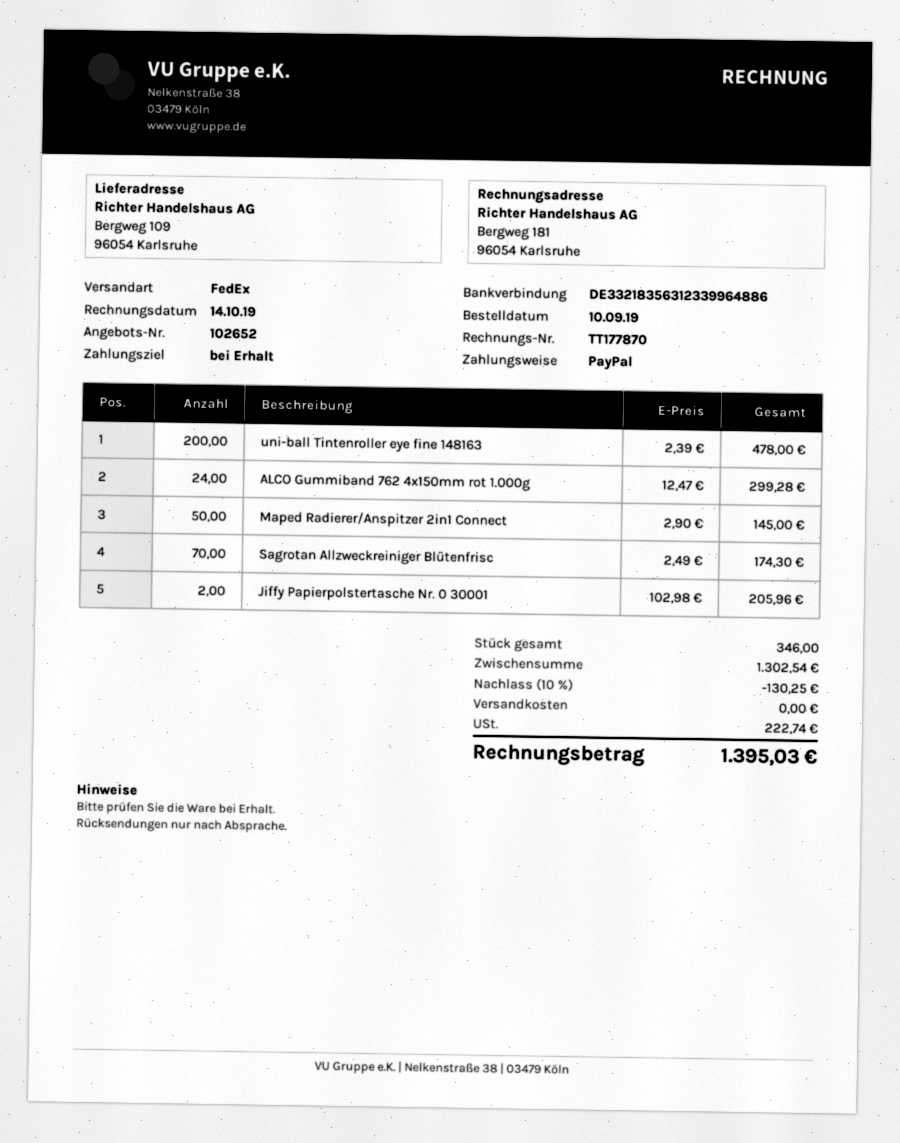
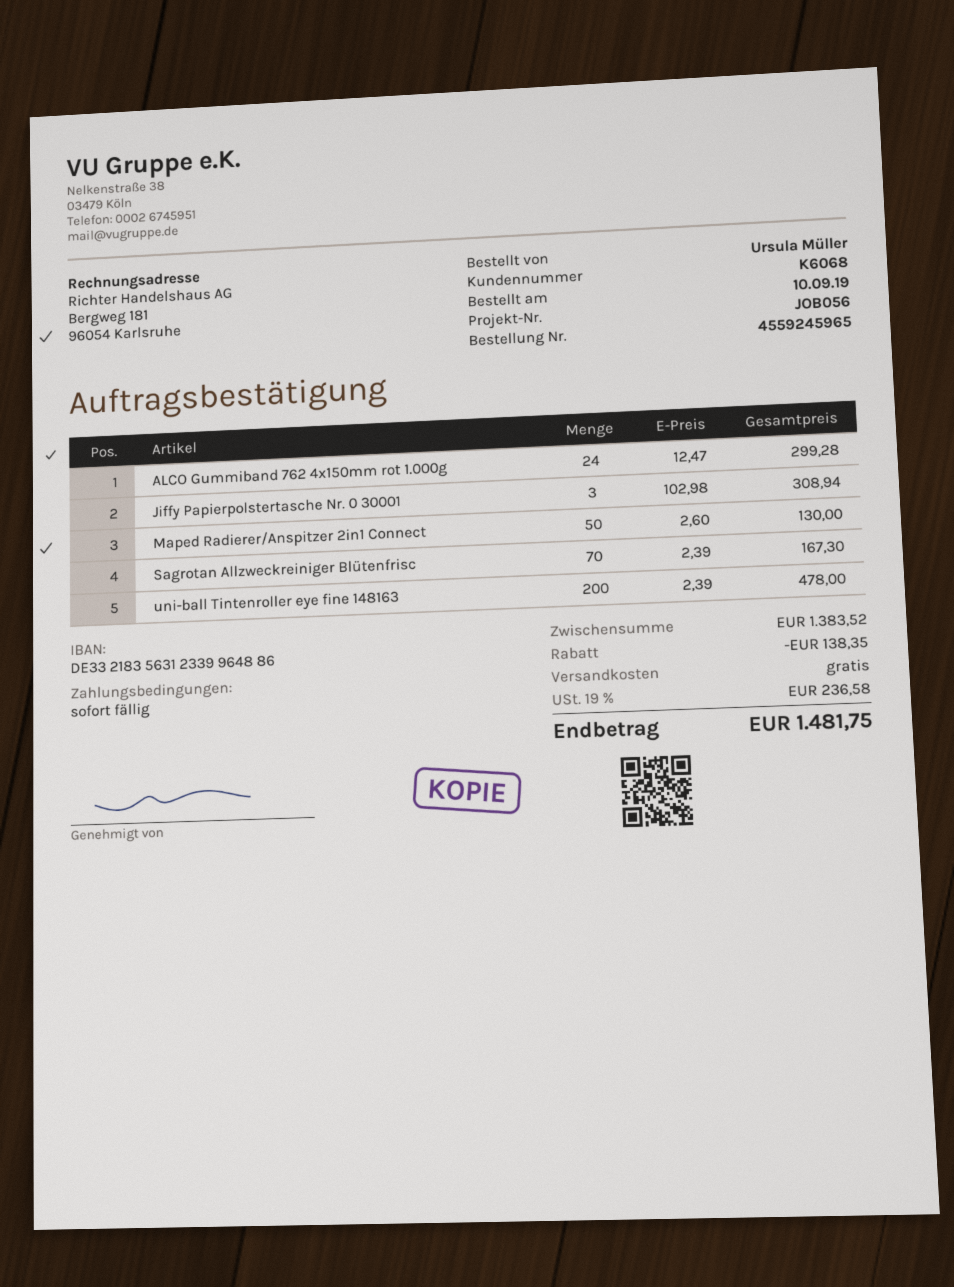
Maped Radierer/Anspitzer 2in1 Connect: 50 x 2.90 = 145.00 -> 50 x 2.60 = 130.00
Sagrotan Allzweckreiniger Blütenfrisc: 70 x 2.49 = 174.30 -> 70 x 2.39 = 167.30
Jiffy Papierpolstertasche Nr. 0 30001: 2 x 102.98 = 205.96 -> 3 x 102.98 = 308.94
subtotal: 1302.54 -> 1383.52
discount: 130.25 -> 138.35
tax: 222.74 -> 236.58
total: 1395.03 -> 1481.75

